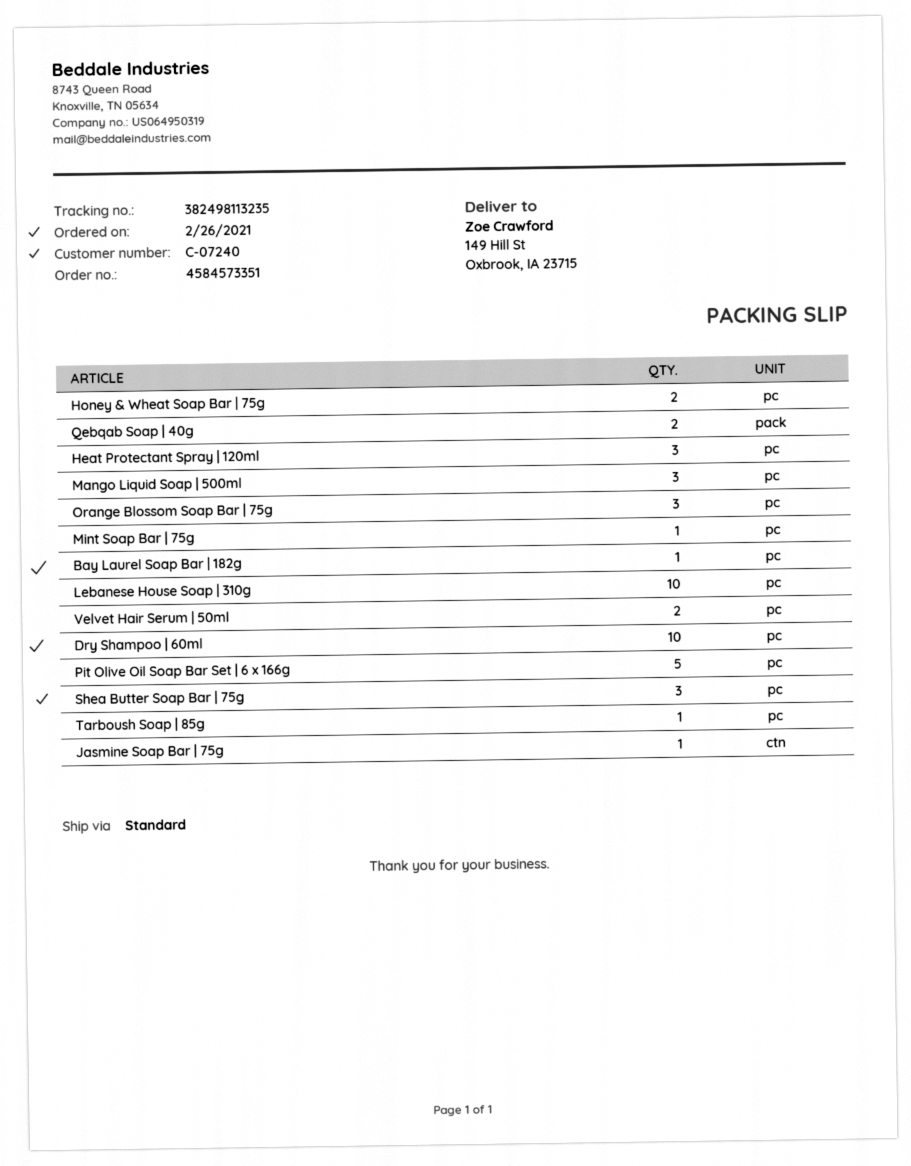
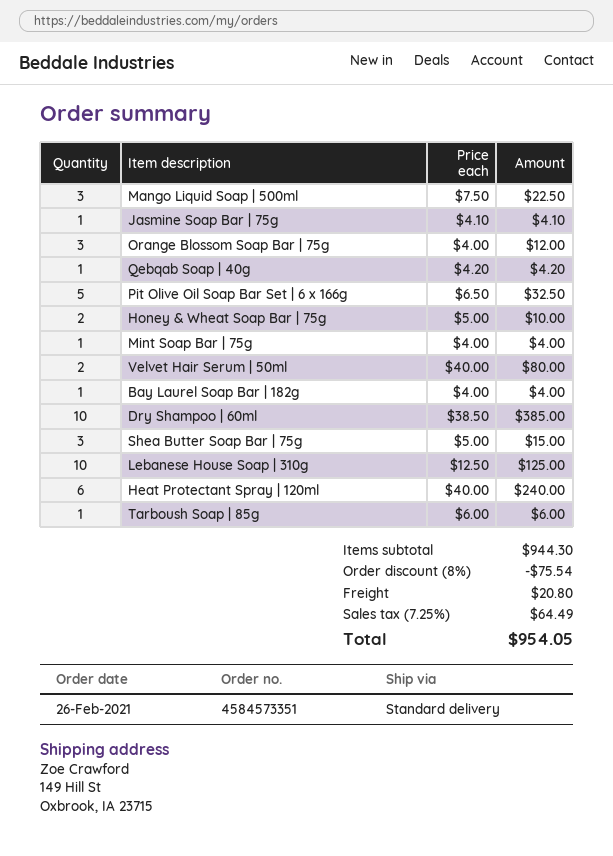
Qebqab Soap | 40g: 2 -> 1
Heat Protectant Spray | 120ml: 3 -> 6

